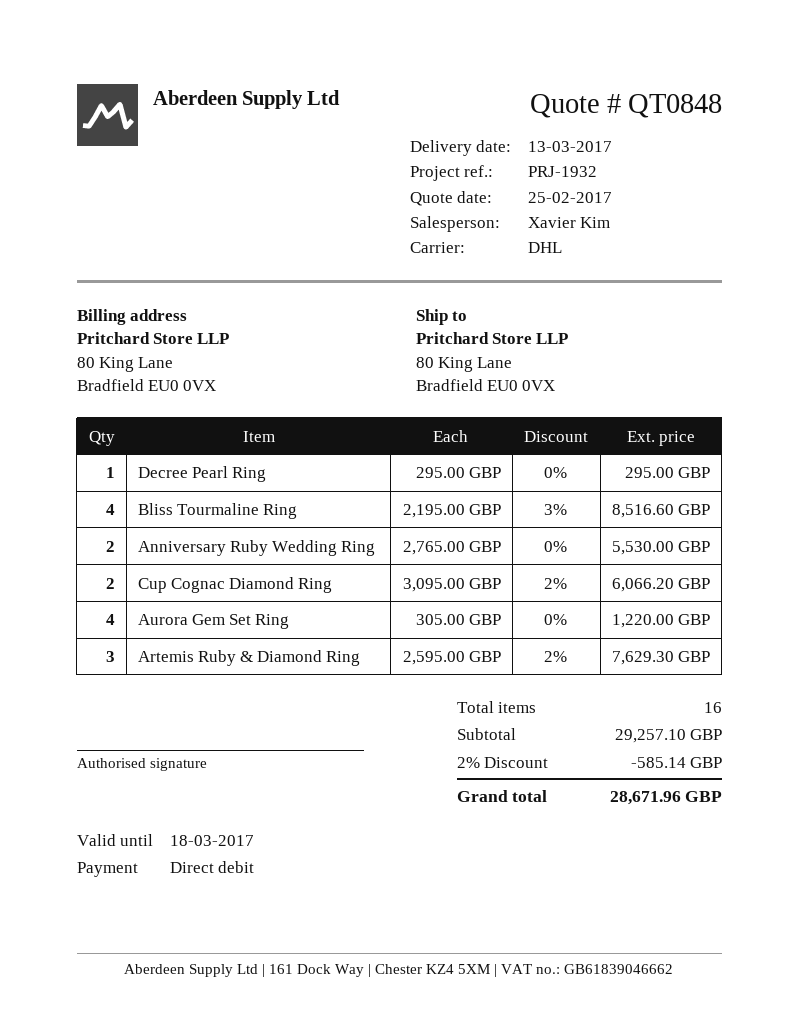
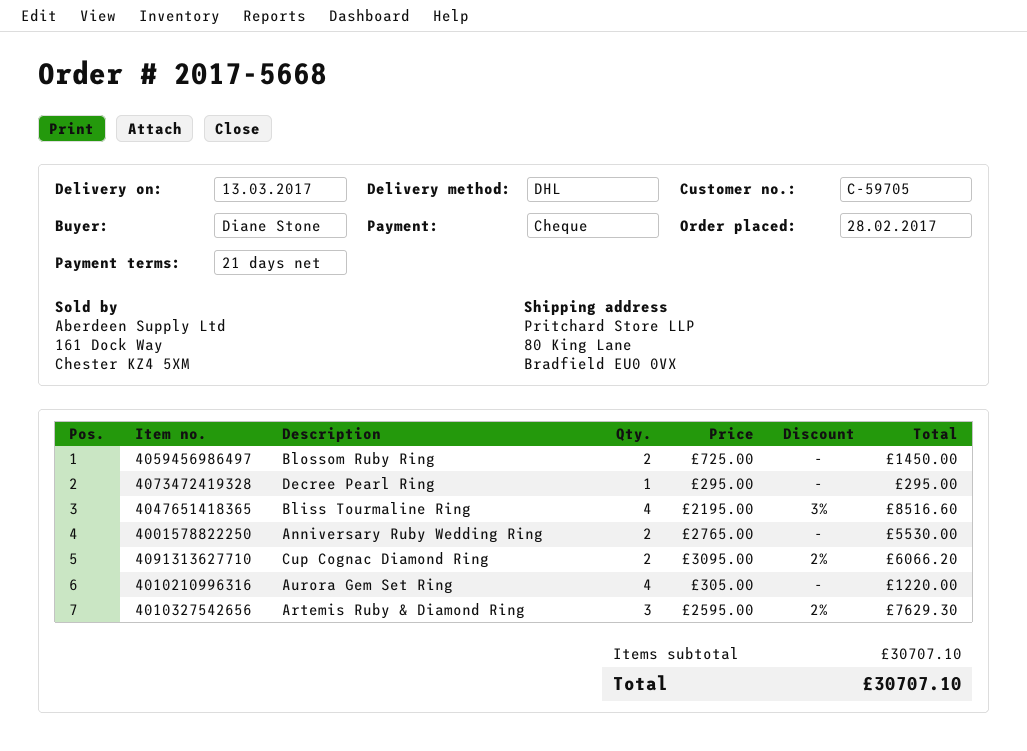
payment method: direct debit -> cheque
Blossom Ruby Ring: none -> 2 x 725.00 = 1450.00
subtotal: 29257.10 -> 30707.10
discount: 2% = 585.14 -> none
total: 28671.96 -> 30707.10

